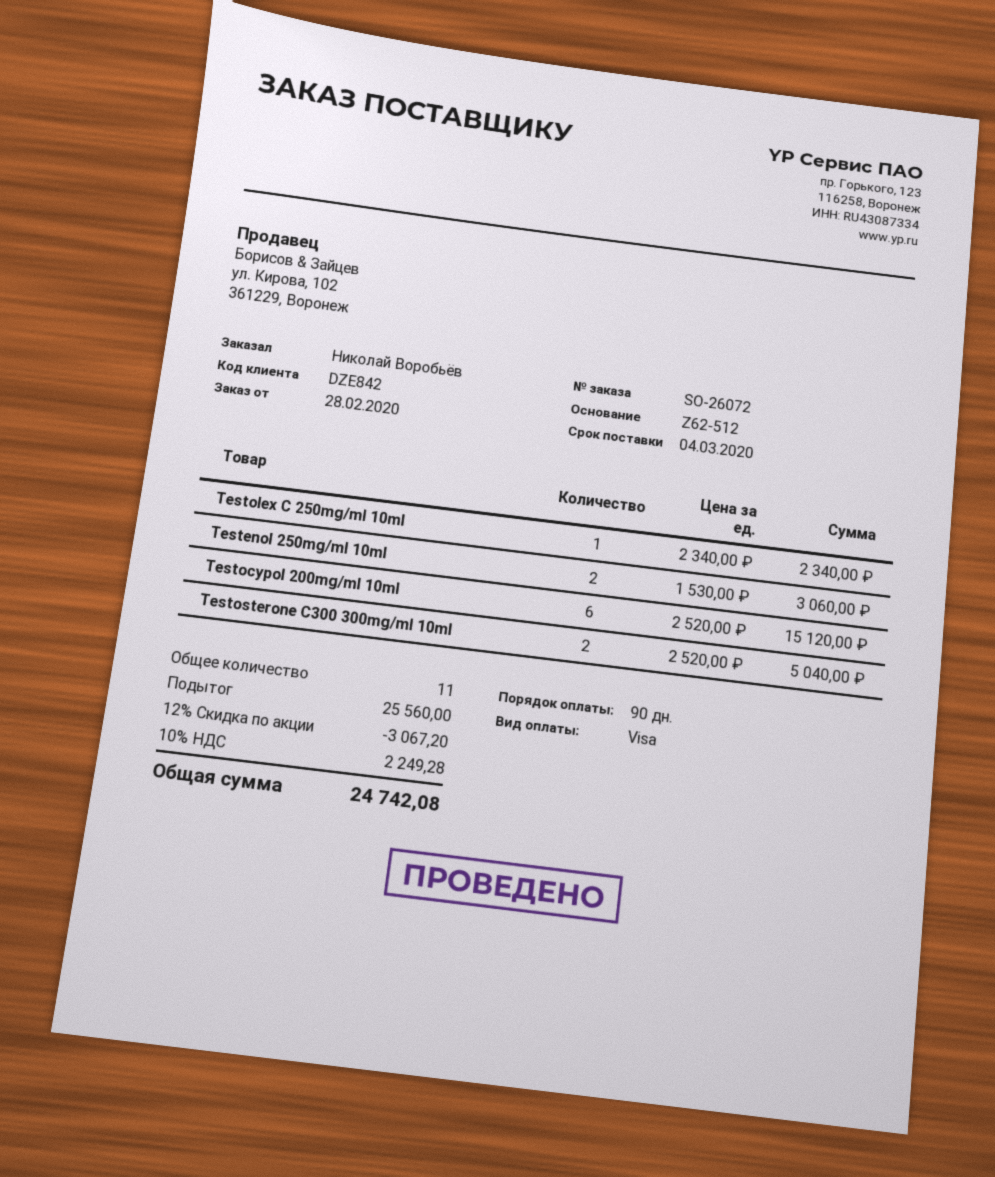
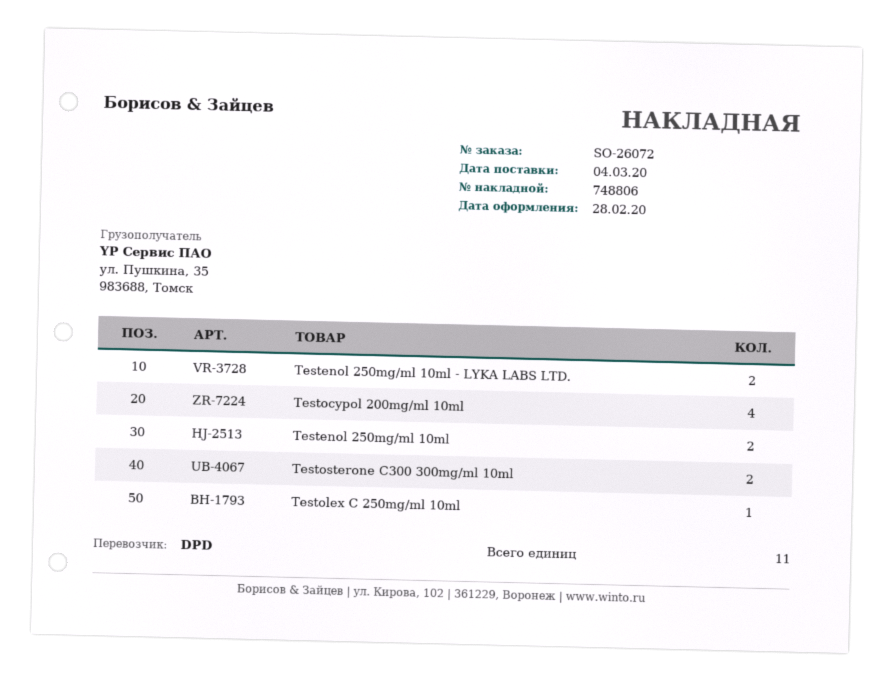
Testocypol 200mg/ml 10ml: 6 -> 4
Testenol 250mg/ml 10ml - LYKA LABS LTD.: none -> 2

